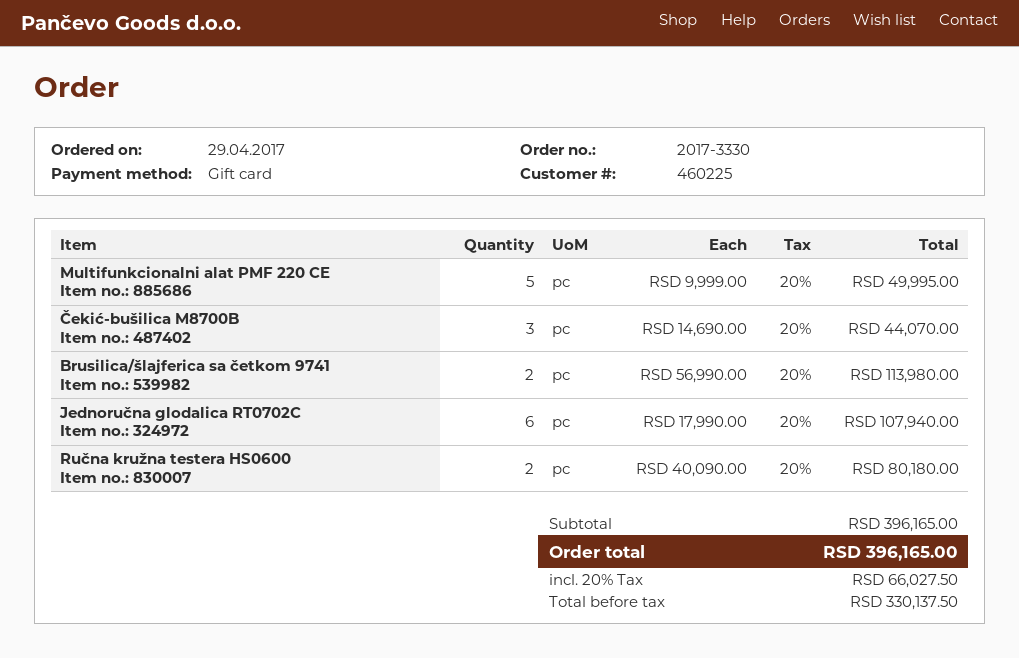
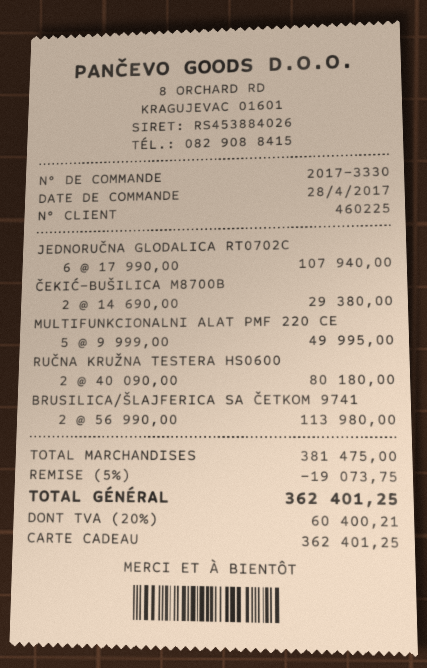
order date: 2017-04-29 -> 2017-04-28
Čekić-bušilica M8700B: 3 x 14690.00 = 44070.00 -> 2 x 14690.00 = 29380.00
subtotal: 396165.00 -> 381475.00
discount: none -> 5% = 19073.75
tax: 20% = 66027.50 -> 20% = 60400.21
total: 396165.00 -> 362401.25

